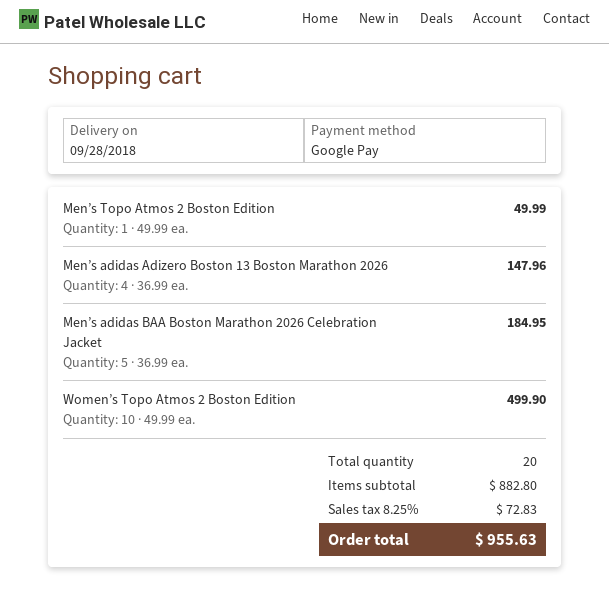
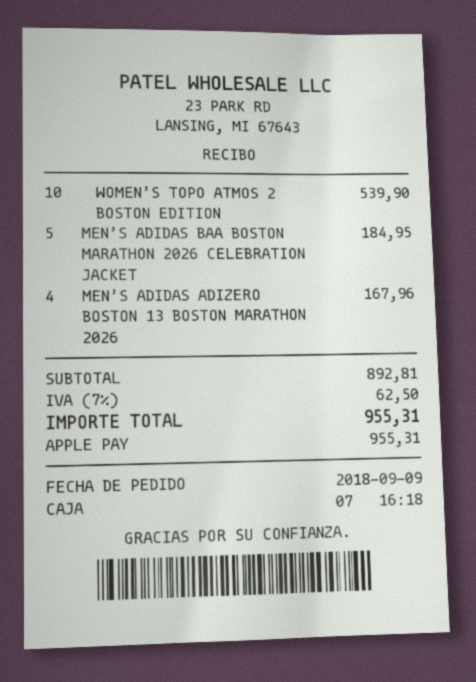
payment method: Google Pay -> Apple Pay
Men’s Topo Atmos 2 Boston Edition: 1 for 49.99 -> none
Men’s adidas Adizero Boston 13 Boston Marathon 2026: 4 for 147.96 -> 4 for 167.96
Women’s Topo Atmos 2 Boston Edition: 10 for 499.90 -> 10 for 539.90
subtotal: 882.80 -> 892.81
tax: 8.25% = 72.83 -> 7% = 62.50
total: 955.63 -> 955.31

